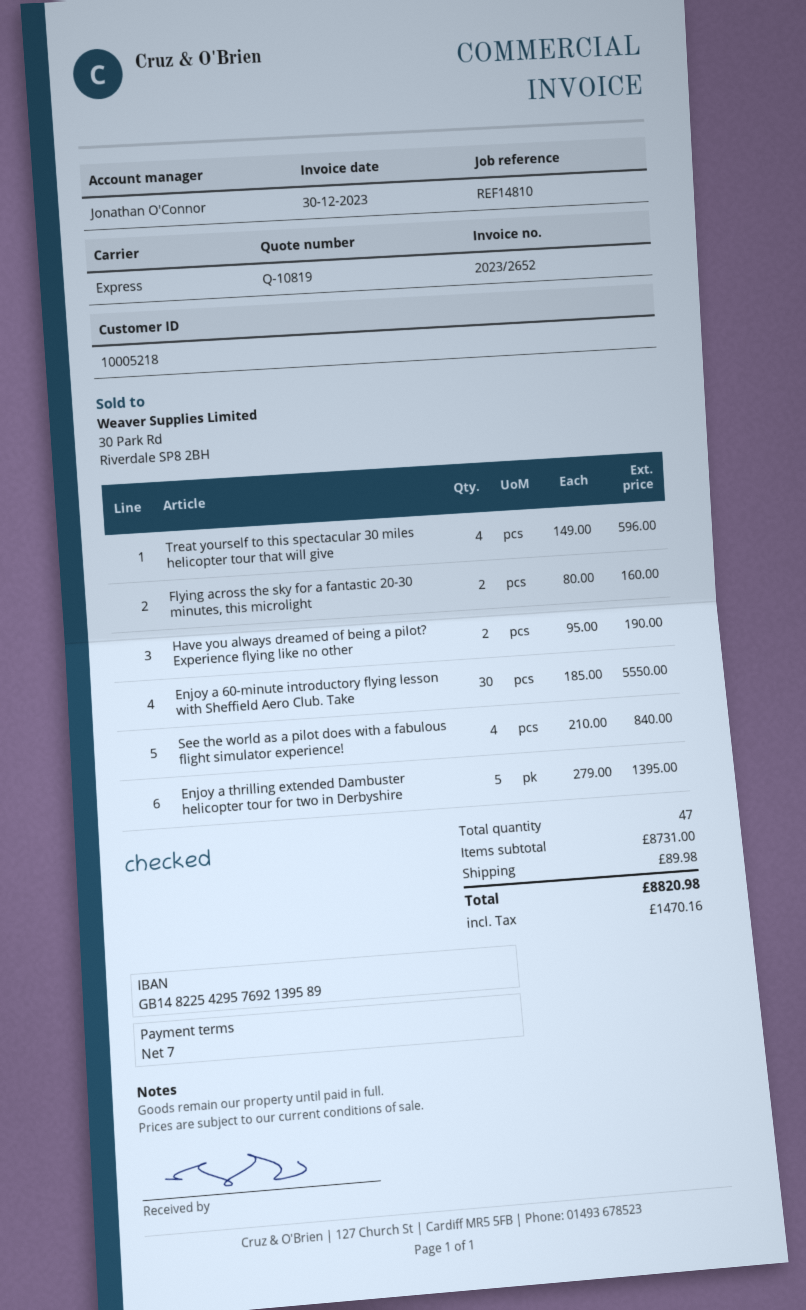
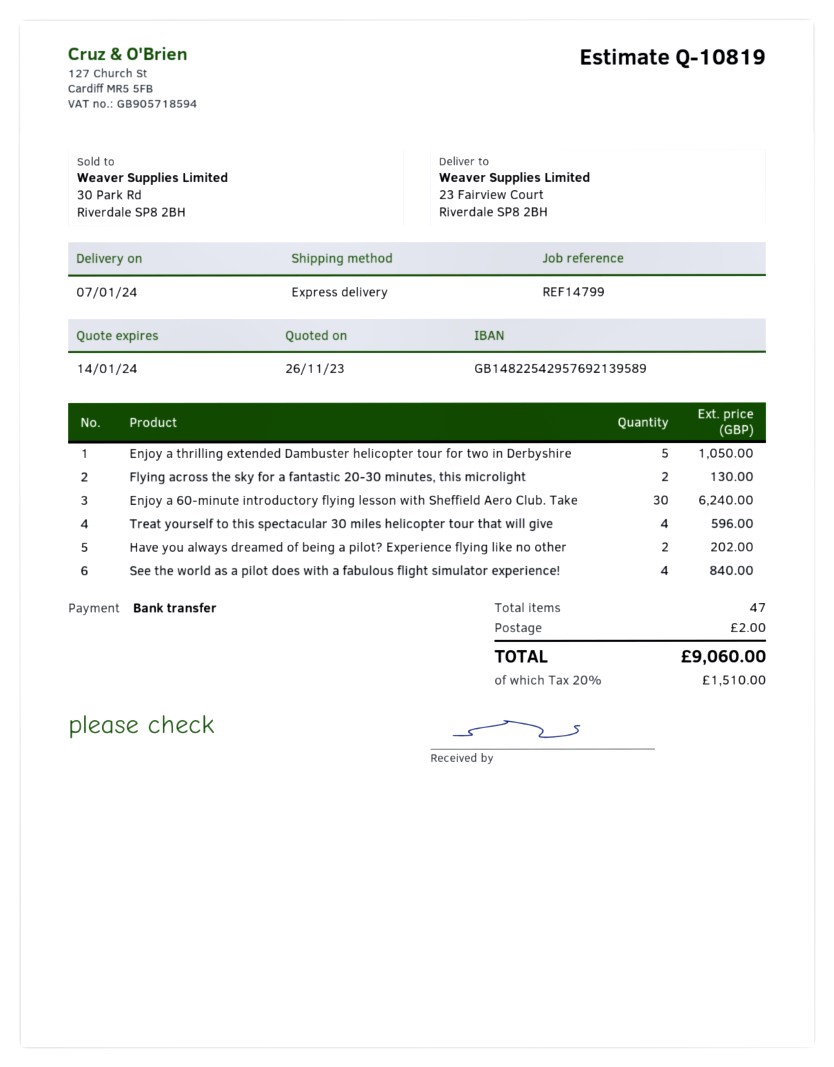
reference: REF14810 -> REF14799
Flying across the sky for a fantastic 20-30 minutes, this microlight: 2 for 160.00 -> 2 for 130.00
Have you always dreamed of being a pilot? Experience flying like no other: 2 for 190.00 -> 2 for 202.00
Enjoy a 60-minute introductory flying lesson with Sheffield Aero Club. Take: 30 for 5550.00 -> 30 for 6240.00
Enjoy a thrilling extended Dambuster helicopter tour for two in Derbyshire: 5 for 1395.00 -> 5 for 1050.00
shipping: 89.98 -> 2.00
tax: 1470.16 -> 1510.00
total: 8820.98 -> 9060.00

